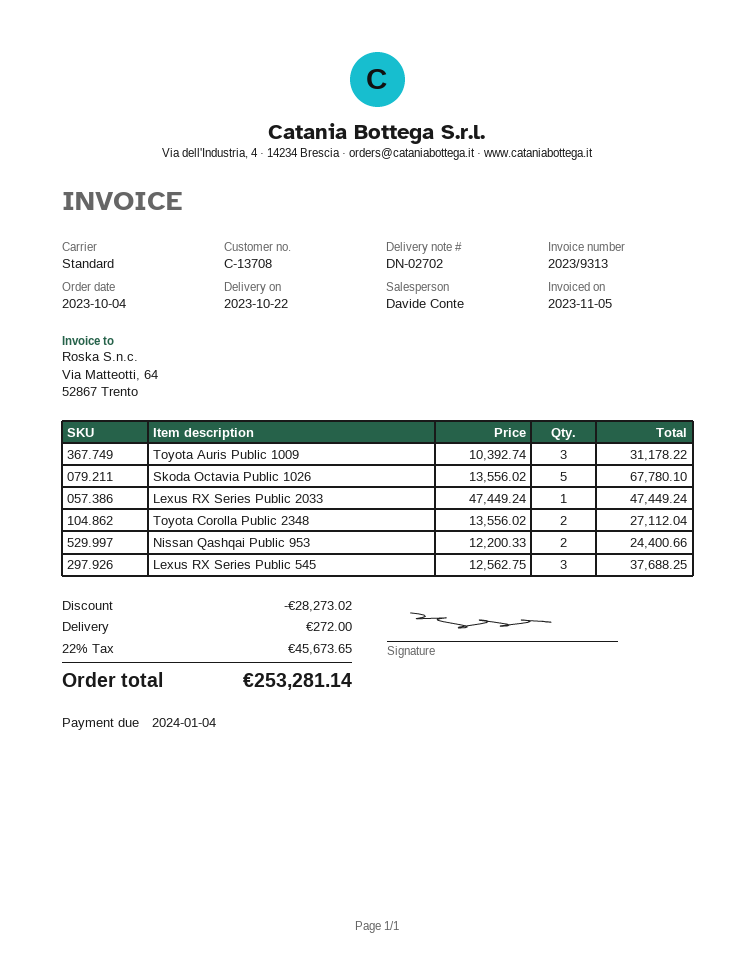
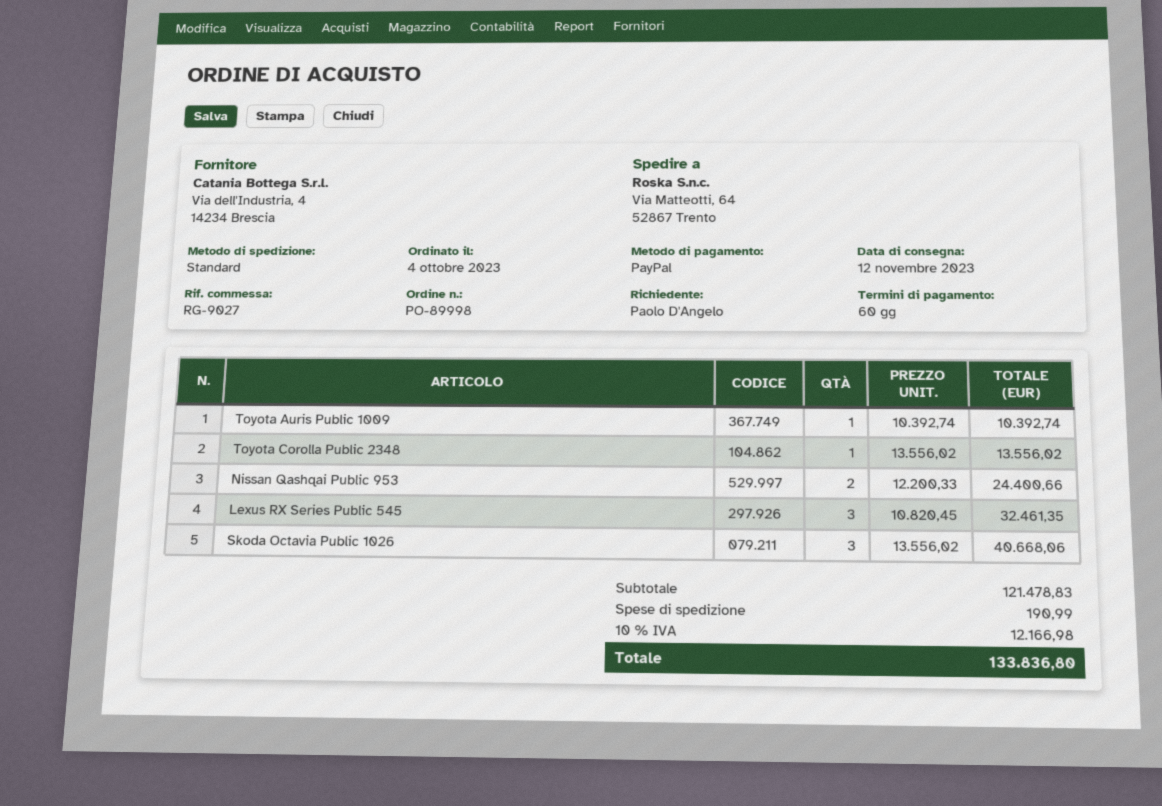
delivery date: 2023-10-22 -> 2023-11-12
Toyota Auris Public 1009: 3 x 10392.74 = 31178.22 -> 1 x 10392.74 = 10392.74
Skoda Octavia Public 1026: 5 x 13556.02 = 67780.10 -> 3 x 13556.02 = 40668.06
Lexus RX Series Public 2033: 1 x 47449.24 = 47449.24 -> none
Toyota Corolla Public 2348: 2 x 13556.02 = 27112.04 -> 1 x 13556.02 = 13556.02
Lexus RX Series Public 545: 3 x 12562.75 = 37688.25 -> 3 x 10820.45 = 32461.35
discount: 28273.02 -> none
shipping: 272.00 -> 190.99
tax: 22% = 45673.65 -> 10% = 12166.98
total: 253281.14 -> 133836.80

